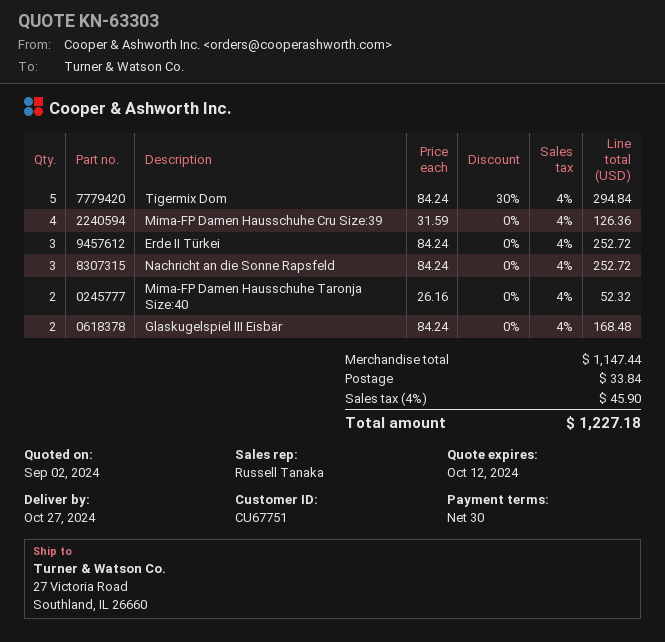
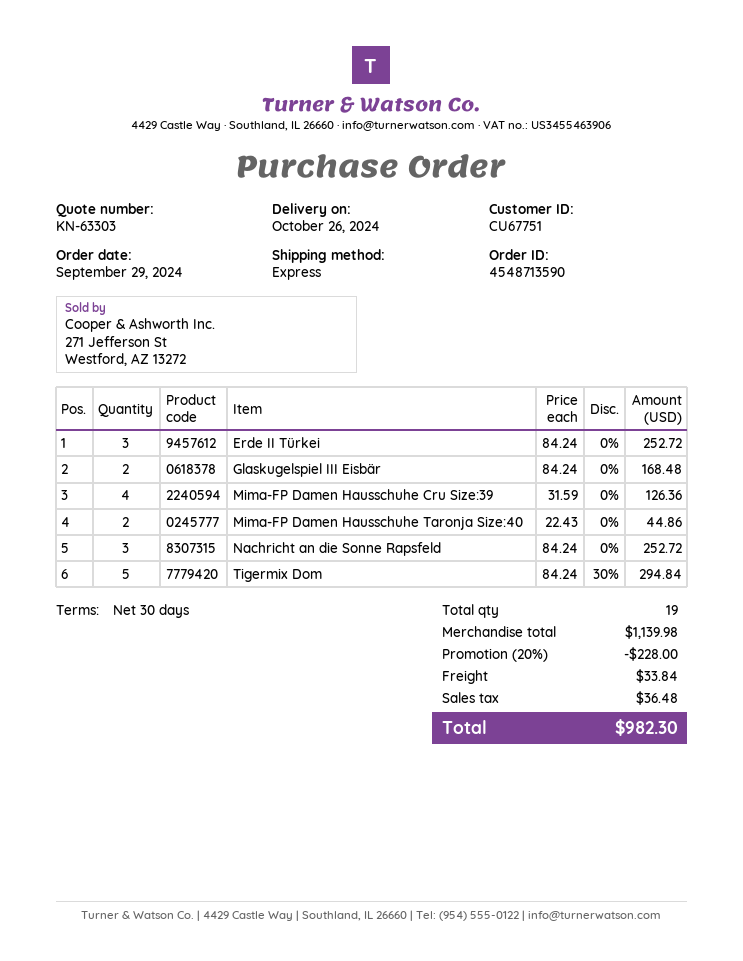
delivery date: 2024-10-27 -> 2024-10-26
Mima-FP Damen Hausschuhe Taronja Size:40: 2 x 26.16 = 52.32 -> 2 x 22.43 = 44.86
subtotal: 1147.44 -> 1139.98
discount: none -> 20% = 228.00
tax: 45.90 -> 36.48
total: 1227.18 -> 982.30

